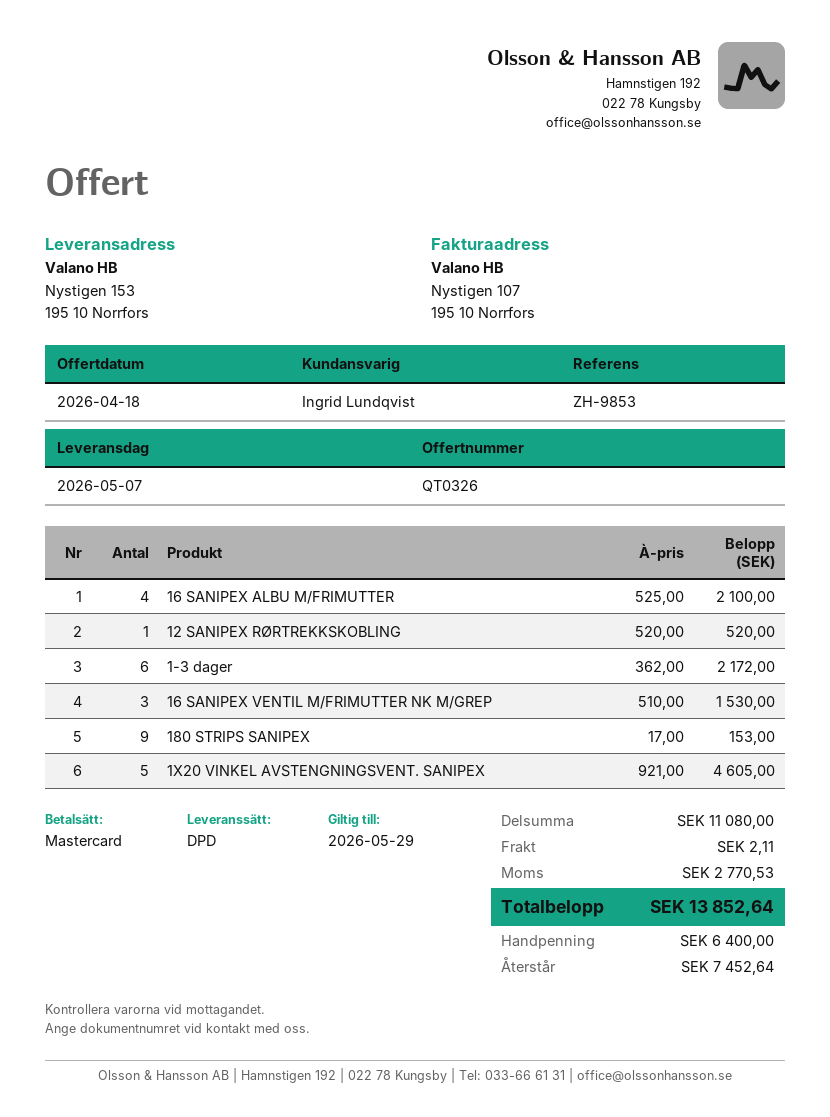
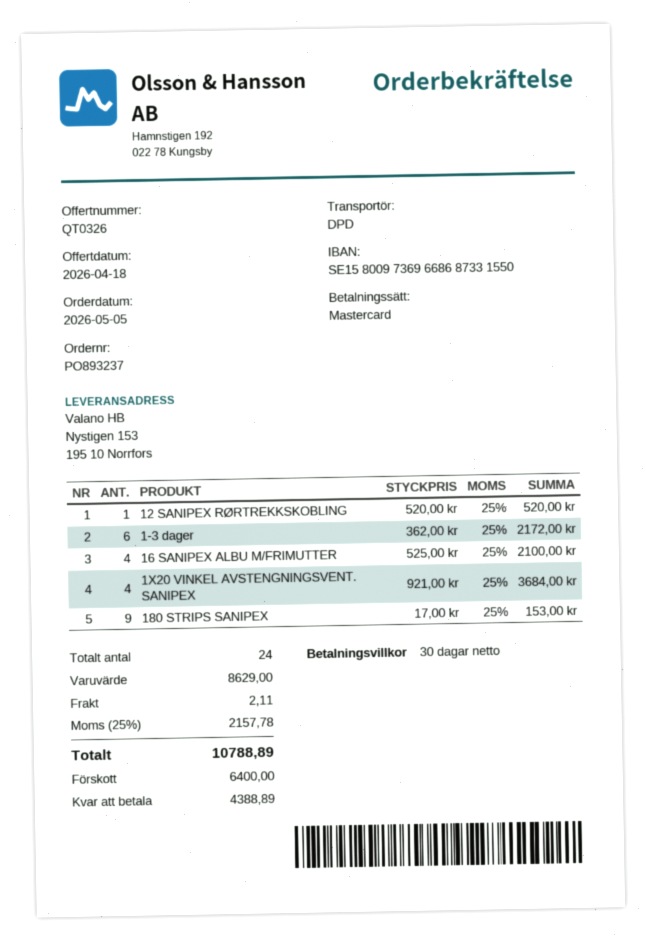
16 SANIPEX VENTIL M/FRIMUTTER NK M/GREP: 3 x 510.00 = 1530.00 -> none
1X20 VINKEL AVSTENGNINGSVENT. SANIPEX: 5 x 921.00 = 4605.00 -> 4 x 921.00 = 3684.00
subtotal: 11080.00 -> 8629.00
tax: 2770.53 -> 2157.78
total: 13852.64 -> 10788.89
balance: 7452.64 -> 4388.89

